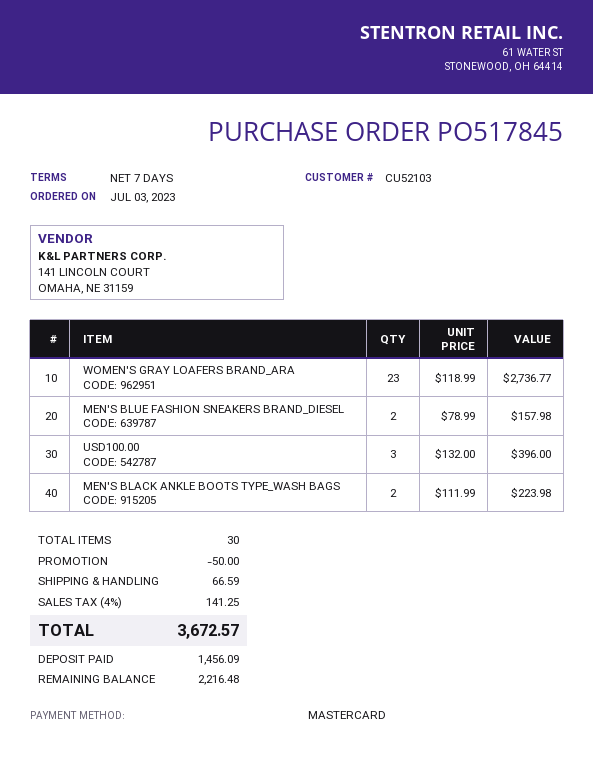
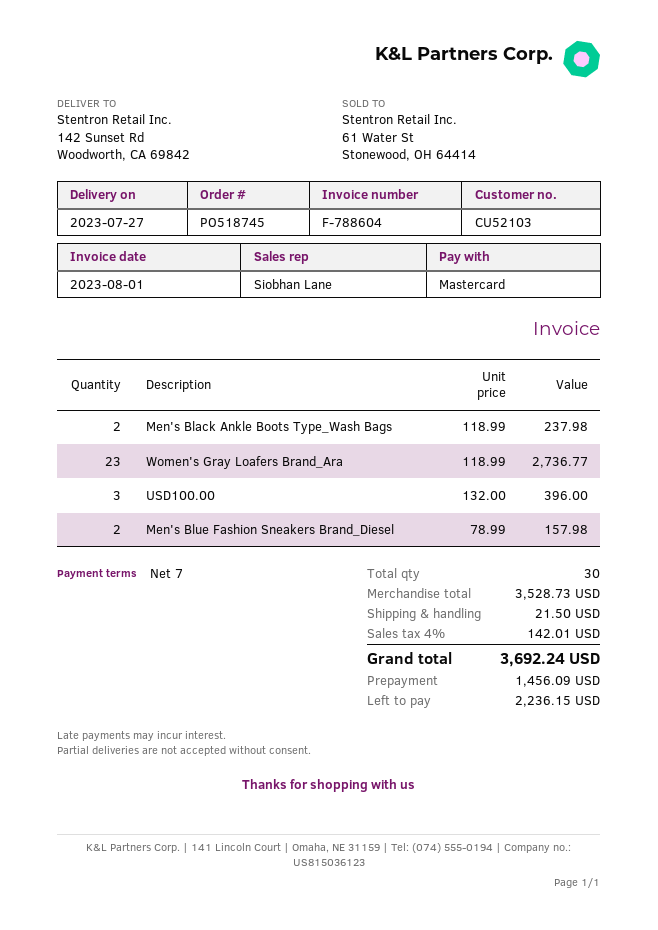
order number: PO517845 -> PO518745
MEN'S BLACK ANKLE BOOTS TYPE_WASH BAGS: 2 x 111.99 = 223.98 -> 2 x 118.99 = 237.98
discount: 50.00 -> none
shipping: 66.59 -> 21.50
tax: 4% = 141.25 -> 4% = 142.01
total: 3672.57 -> 3692.24
balance: 2216.48 -> 2236.15

